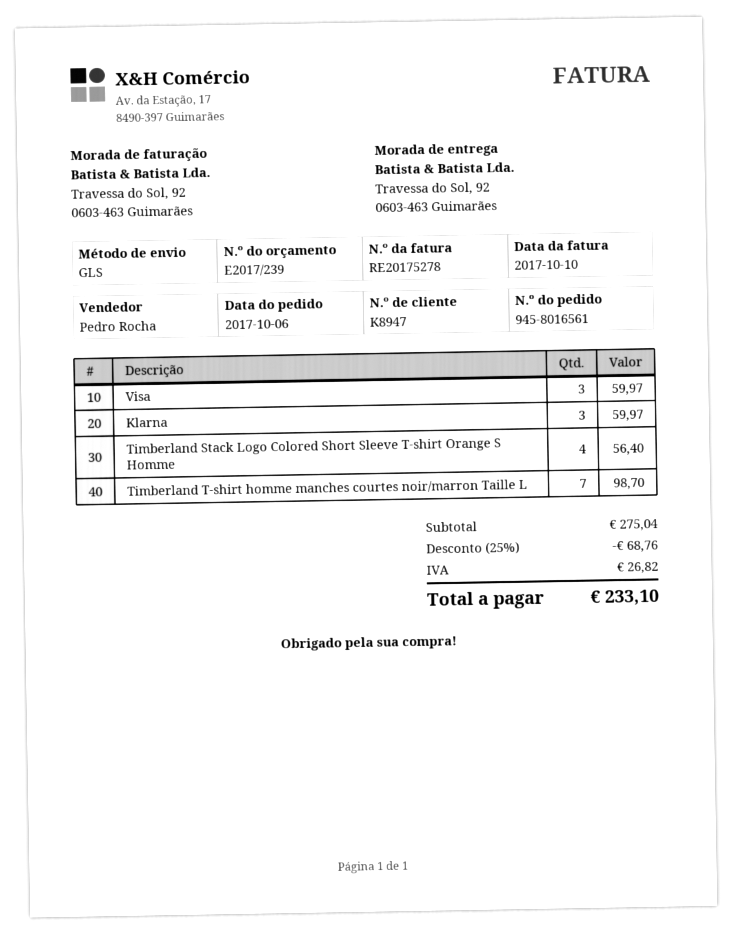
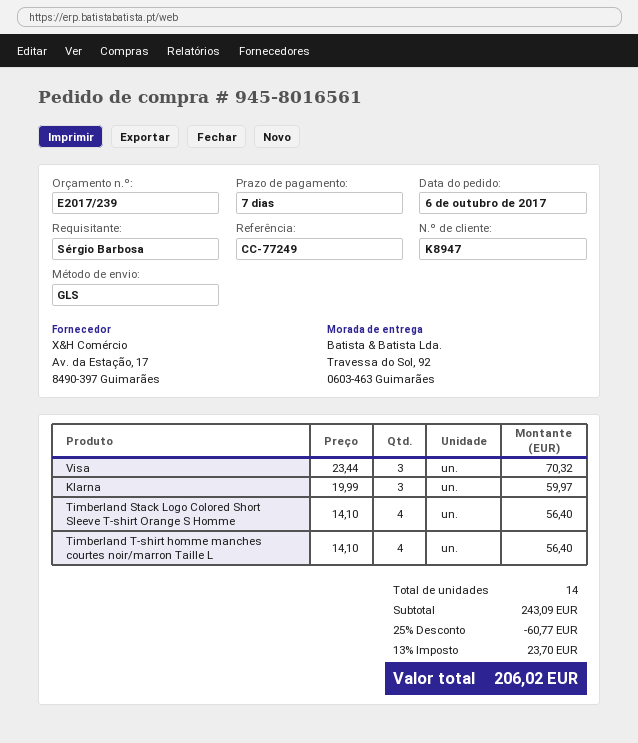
Visa: 3 for 59.97 -> 3 for 70.32
Timberland T-shirt homme manches courtes noir/marron Taille L: 7 for 98.70 -> 4 for 56.40
subtotal: 275.04 -> 243.09
discount: 25% = 68.76 -> 25% = 60.77
tax: 26.82 -> 23.70
total: 233.10 -> 206.02

